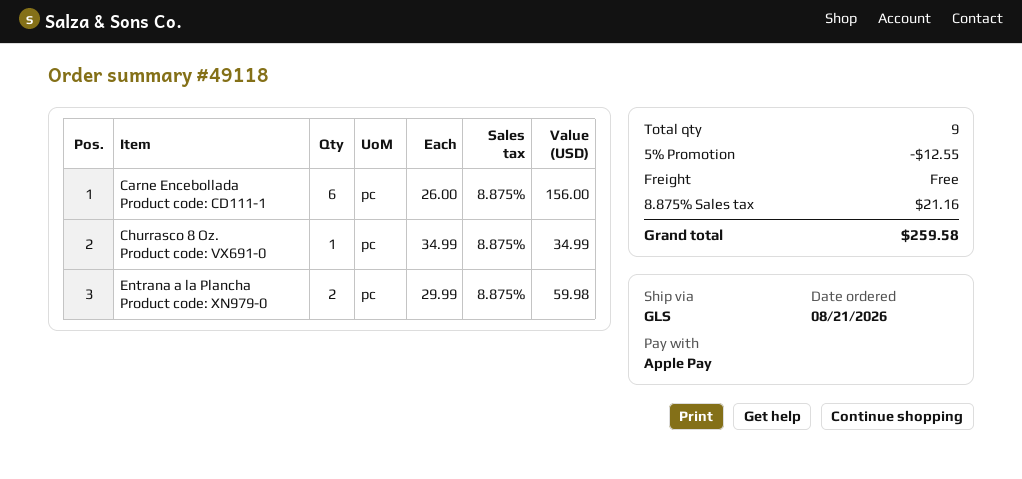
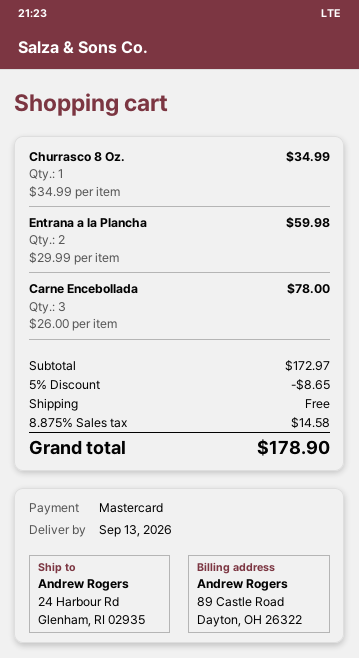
payment method: Apple Pay -> Mastercard
Carne Encebollada: 6 x 26.00 = 156.00 -> 3 x 26.00 = 78.00
discount: 5% = 12.55 -> 5% = 8.65
tax: 8.875% = 21.16 -> 8.875% = 14.58
total: 259.58 -> 178.90

